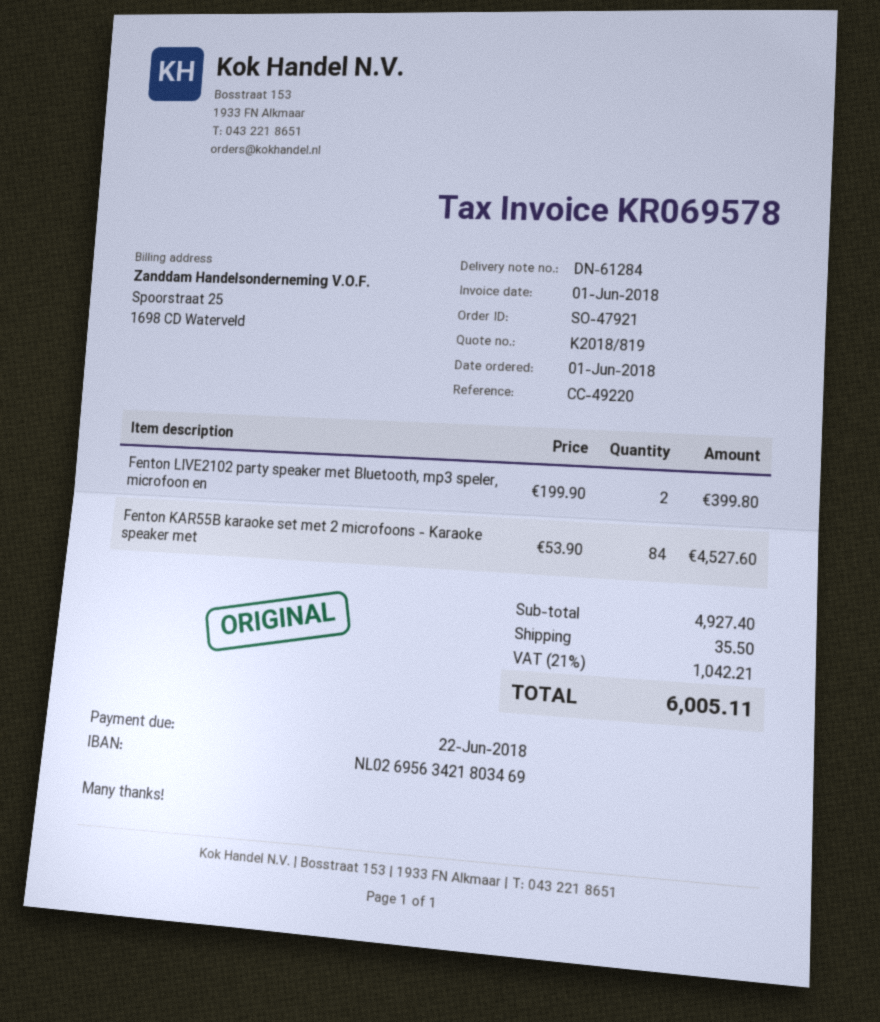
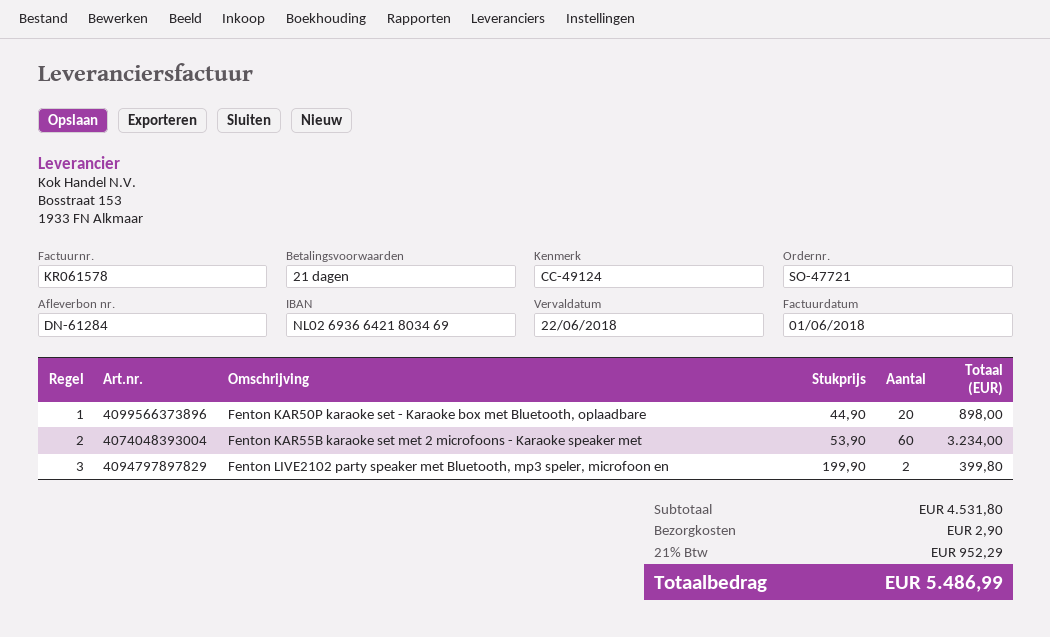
order number: SO-47921 -> SO-47721
invoice number: KR069578 -> KR061578
reference: CC-49220 -> CC-49124
bank account: NL0269563421803469 -> NL0269366421803469
Fenton KAR55B karaoke set met 2 microfoons - Karaoke speaker met: 84 x 53.90 = 4527.60 -> 60 x 53.90 = 3234.00
Fenton KAR50P karaoke set - Karaoke box met Bluetooth, oplaadbare: none -> 20 x 44.90 = 898.00
subtotal: 4927.40 -> 4531.80
shipping: 35.50 -> 2.90
tax: 21% = 1042.21 -> 21% = 952.29
total: 6005.11 -> 5486.99

